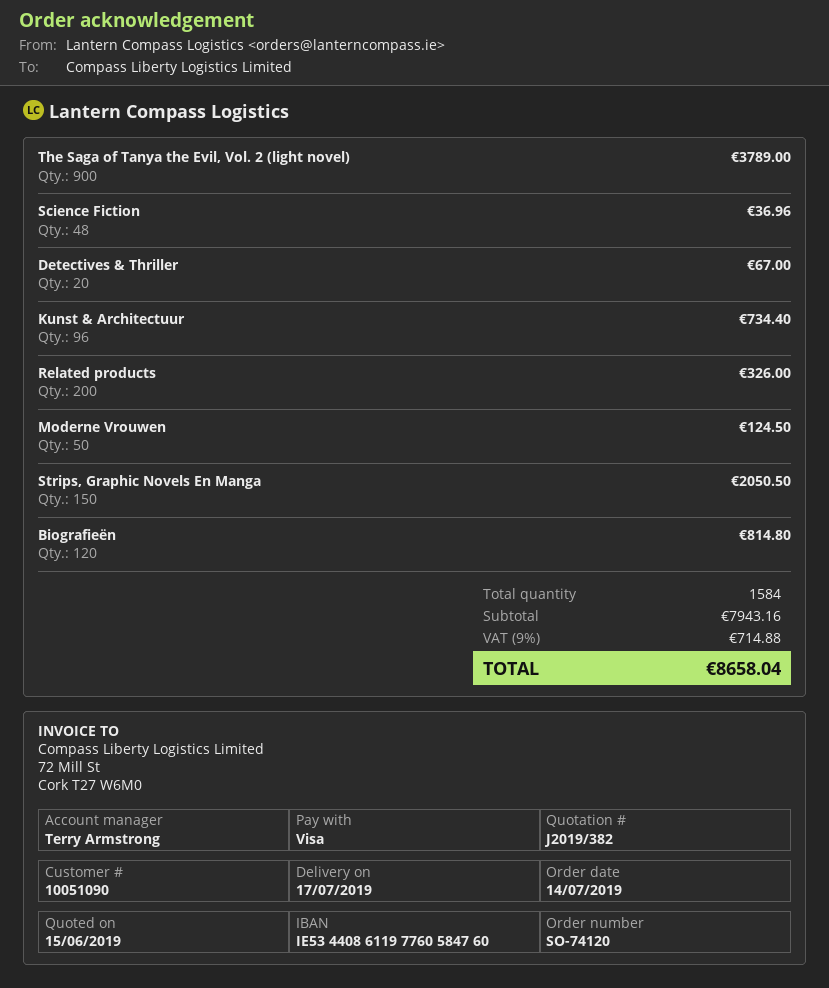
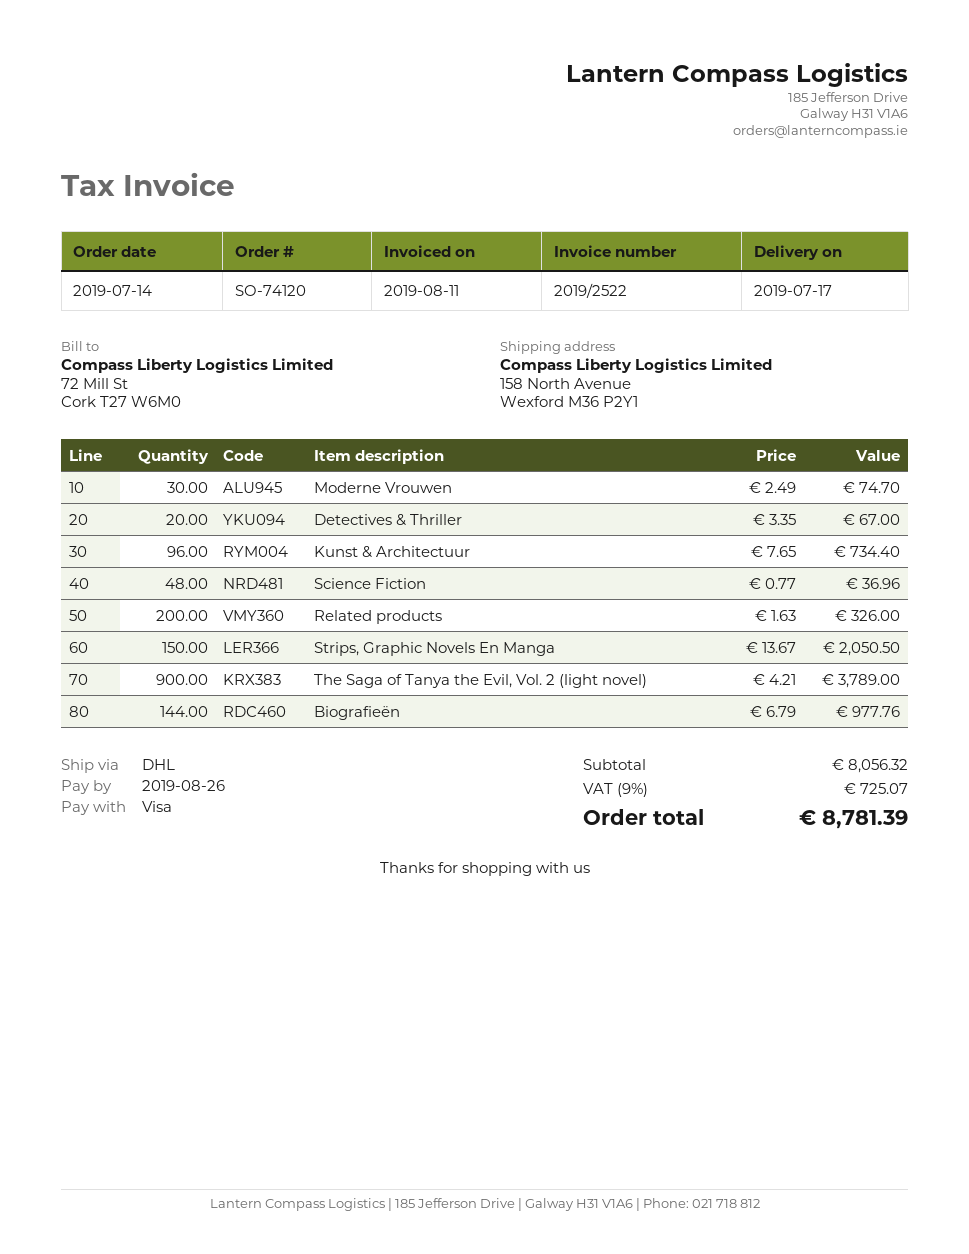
Moderne Vrouwen: 50 for 124.50 -> 30 for 74.70
Biografieën: 120 for 814.80 -> 144 for 977.76
subtotal: 7943.16 -> 8056.32
tax: 9% = 714.88 -> 9% = 725.07
total: 8658.04 -> 8781.39

